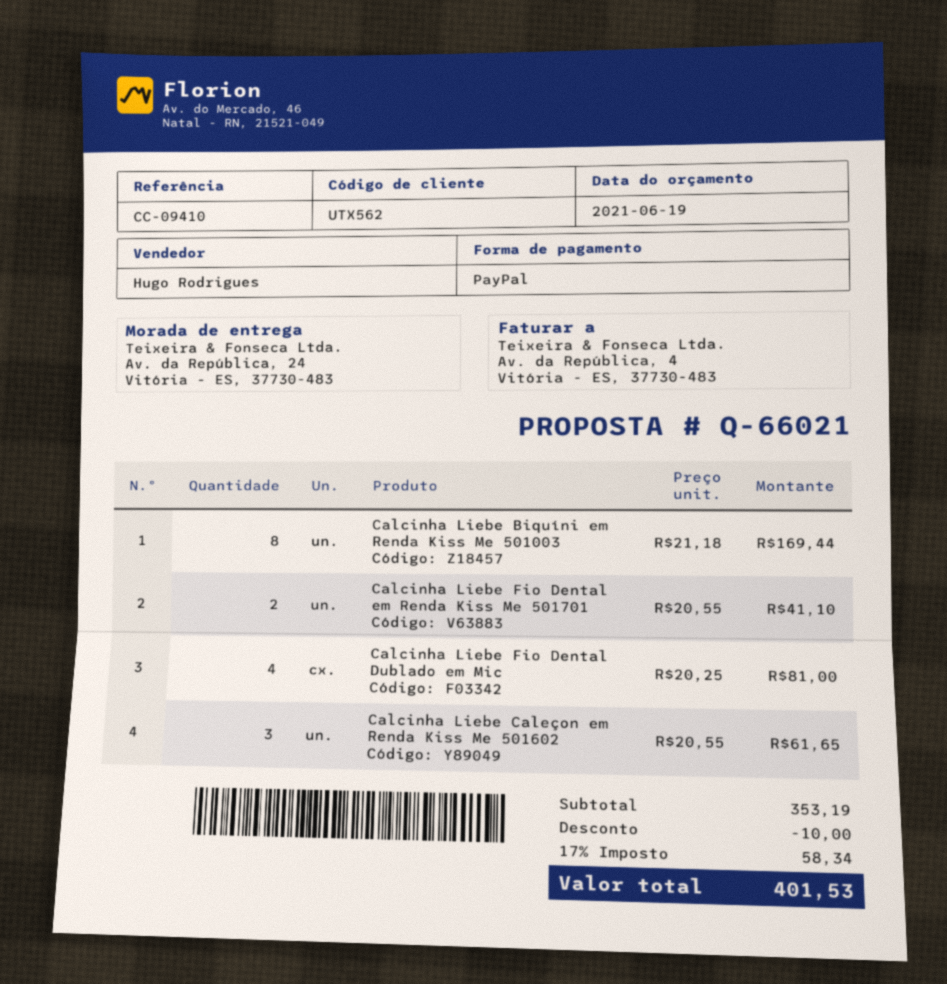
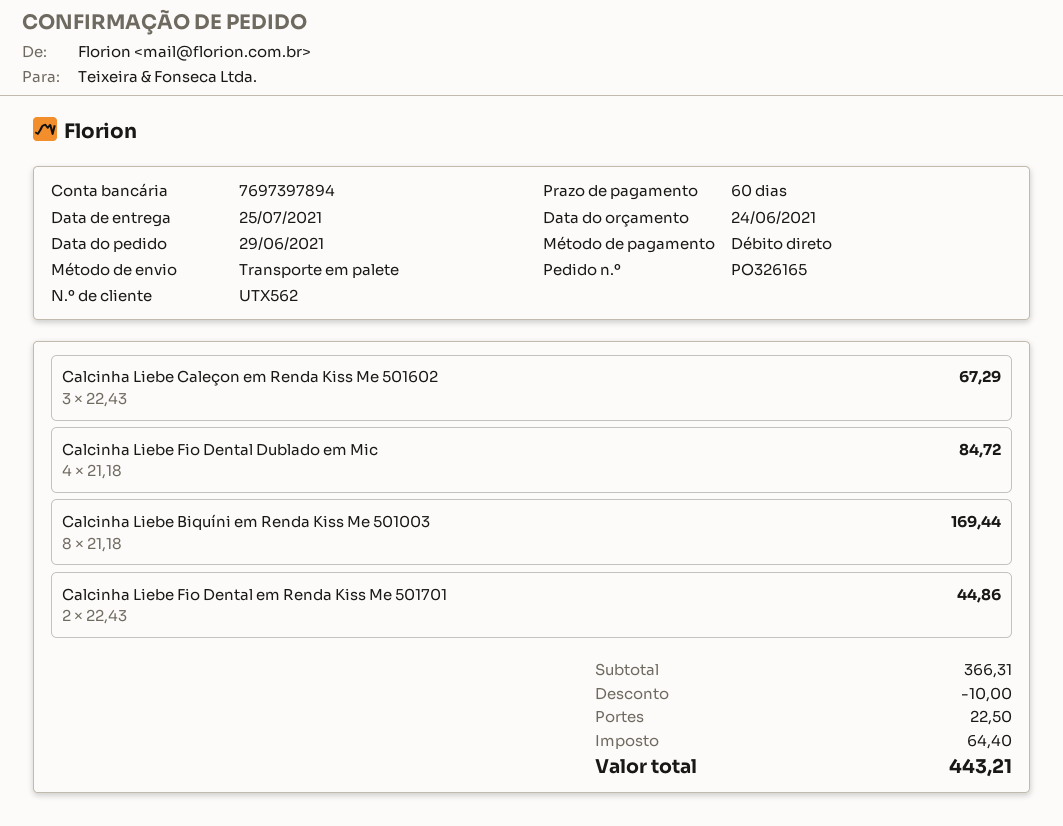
quote date: 2021-06-19 -> 2021-06-24
payment method: PayPal -> direct debit
Calcinha Liebe Fio Dental em Renda Kiss Me 501701: 2 x 20.55 = 41.10 -> 2 x 22.43 = 44.86
Calcinha Liebe Fio Dental Dublado em Mic: 4 x 20.25 = 81.00 -> 4 x 21.18 = 84.72
Calcinha Liebe Caleçon em Renda Kiss Me 501602: 3 x 20.55 = 61.65 -> 3 x 22.43 = 67.29
subtotal: 353.19 -> 366.31
shipping: none -> 22.50
tax: 58.34 -> 64.40
total: 401.53 -> 443.21

